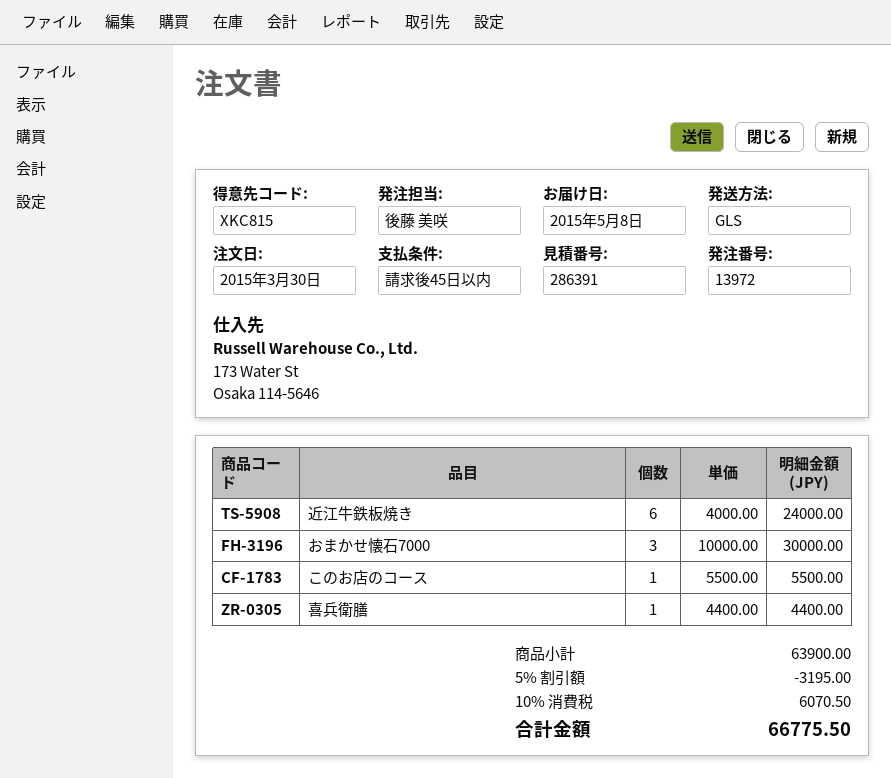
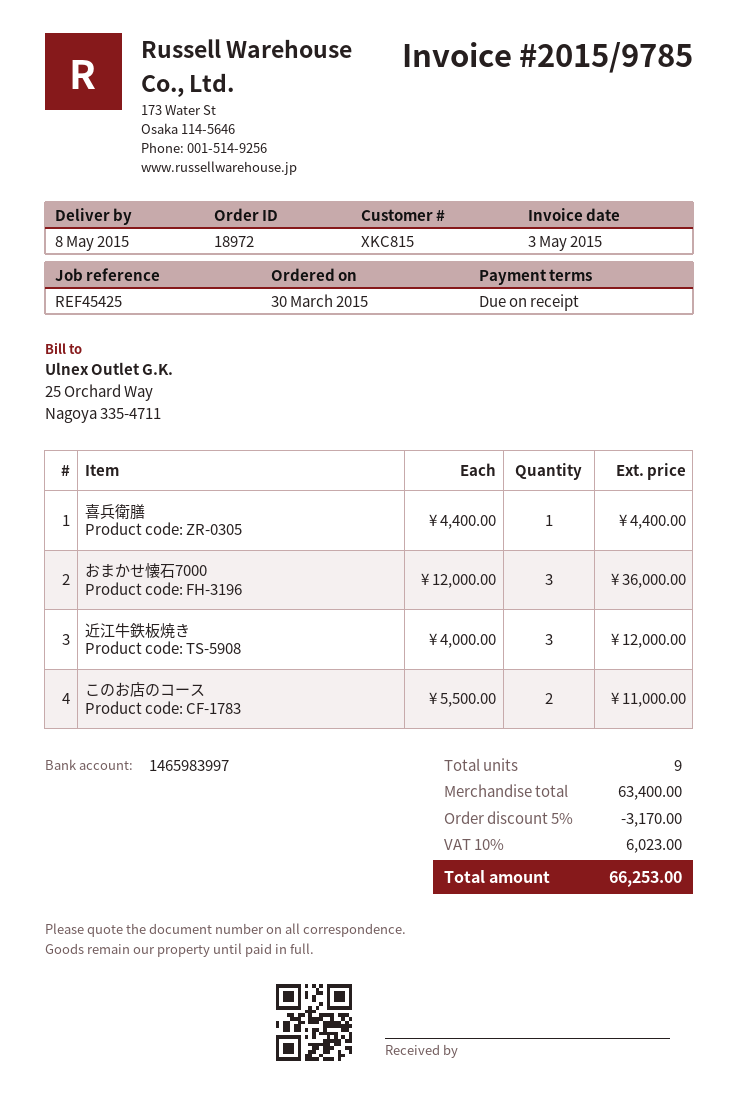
order number: 13972 -> 18972
payment terms: 45 days -> on receipt
近江牛鉄板焼き: 6 x 4000.00 = 24000.00 -> 3 x 4000.00 = 12000.00
おまかせ懐石7000: 3 x 10000.00 = 30000.00 -> 3 x 12000.00 = 36000.00
このお店のコース: 1 x 5500.00 = 5500.00 -> 2 x 5500.00 = 11000.00
subtotal: 63900.00 -> 63400.00
discount: 5% = 3195.00 -> 5% = 3170.00
tax: 10% = 6070.50 -> 10% = 6023.00
total: 66775.50 -> 66253.00

